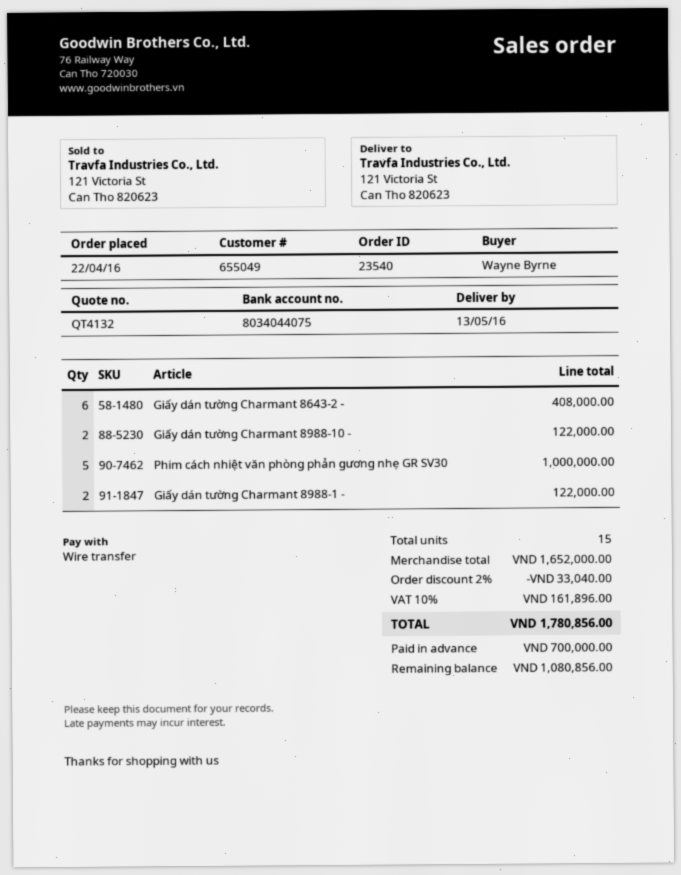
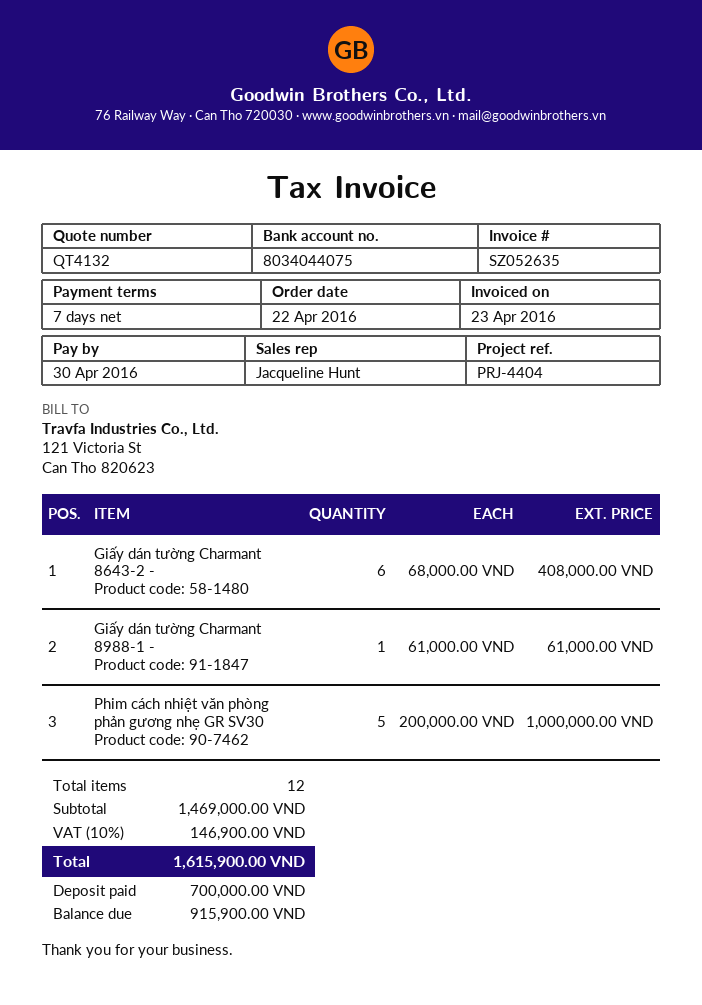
Giấy dán tường Charmant 8988-10 -: 2 for 122000.00 -> none
Giấy dán tường Charmant 8988-1 -: 2 for 122000.00 -> 1 for 61000.00
total quantity: 15 -> 12
subtotal: 1652000.00 -> 1469000.00
discount: 2% = 33040.00 -> none
tax: 10% = 161896.00 -> 10% = 146900.00
total: 1780856.00 -> 1615900.00
balance: 1080856.00 -> 915900.00

